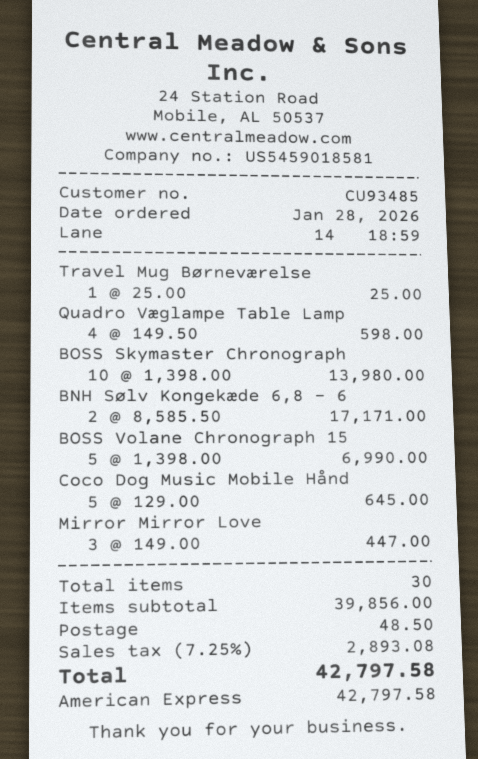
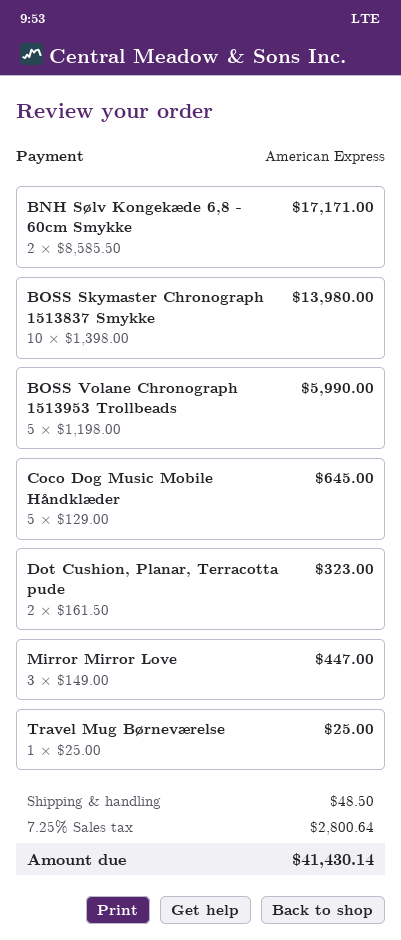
Quadro Væglampe Table Lamp: 4 x 149.50 = 598.00 -> none
BOSS Volane Chronograph 15: 5 x 1398.00 = 6990.00 -> 5 x 1198.00 = 5990.00
Dot Cushion, Planar, Terracotta pude: none -> 2 x 161.50 = 323.00
tax: 7.25% = 2893.08 -> 7.25% = 2800.64
total: 42797.58 -> 41430.14

